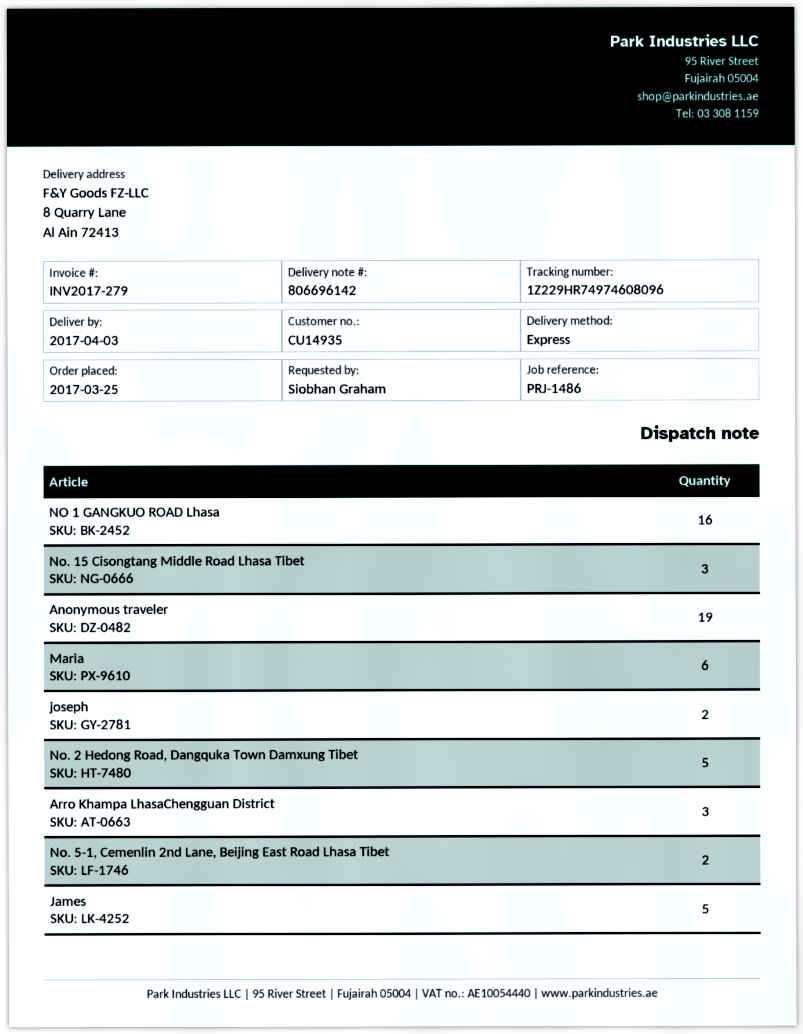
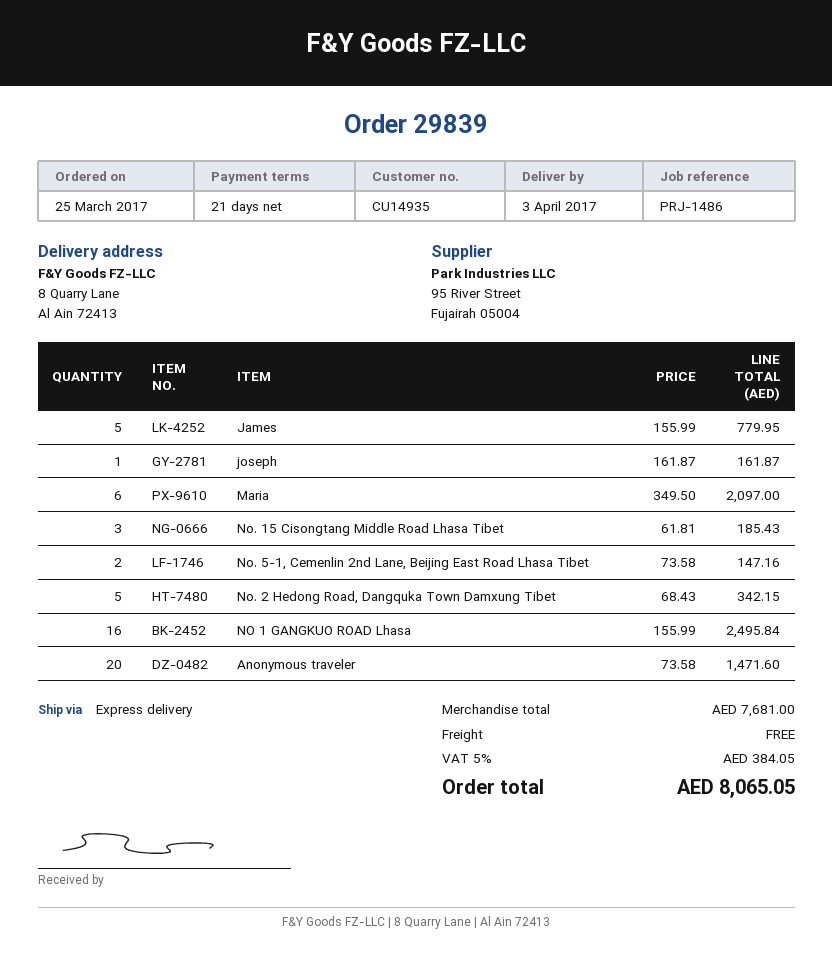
Anonymous traveler: 19 -> 20
joseph: 2 -> 1
Arro Khampa LhasaChengguan District: 3 -> none

